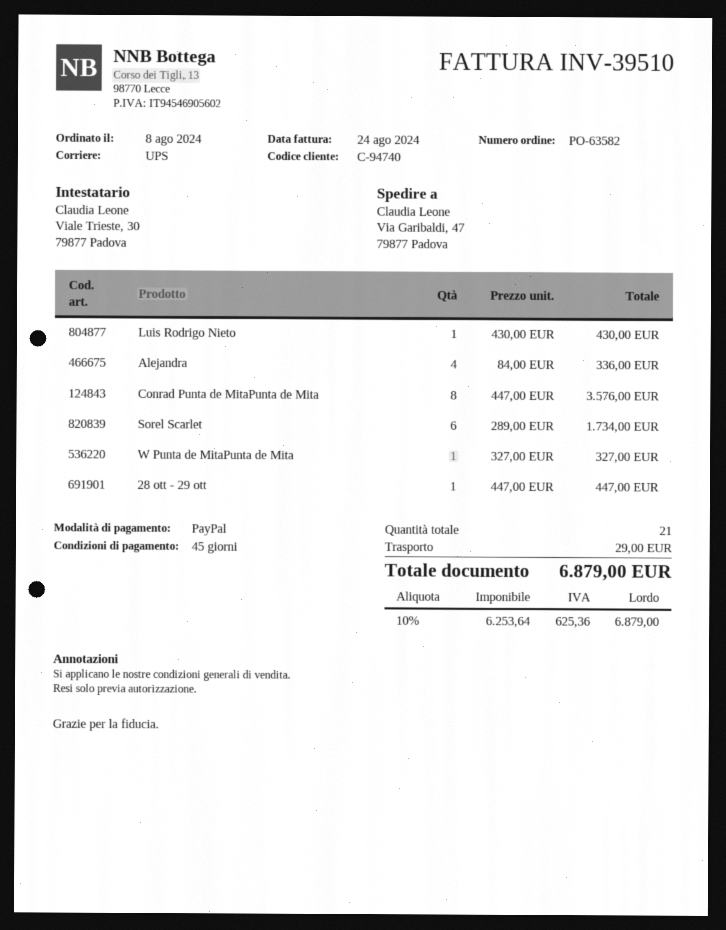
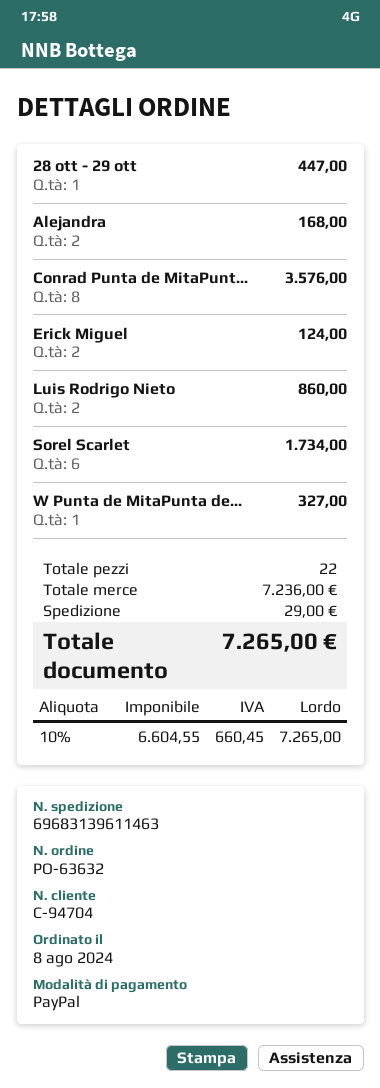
order number: PO-63582 -> PO-63632
customer number: C-94740 -> C-94704
Luis Rodrigo Nieto: 1 for 430.00 -> 2 for 860.00
Alejandra: 4 for 336.00 -> 2 for 168.00
Erick Miguel: none -> 2 for 124.00
total quantity: 21 -> 22
net: 6253.64 -> 6604.55
tax: 10% = 625.36 -> 10% = 660.45
total: 6879.00 -> 7265.00

